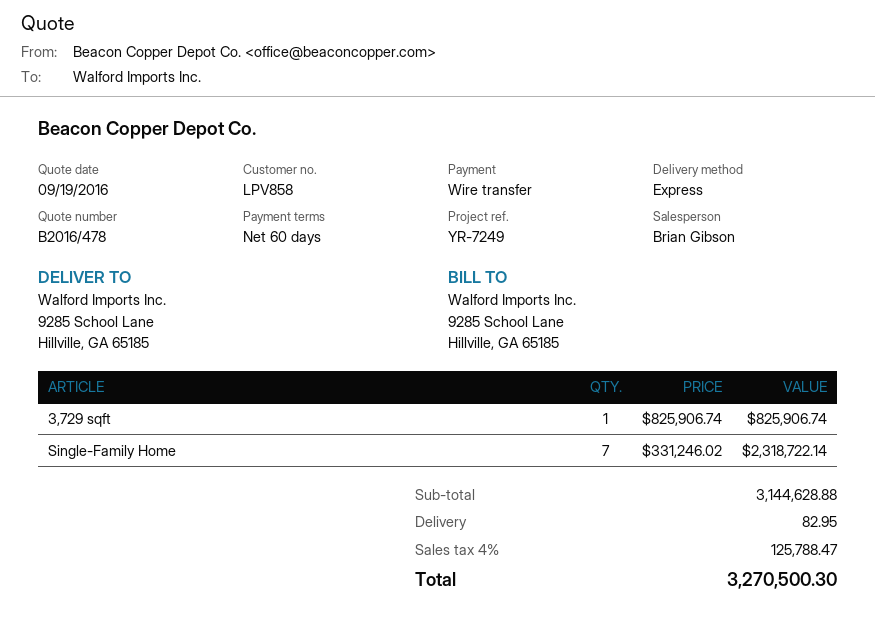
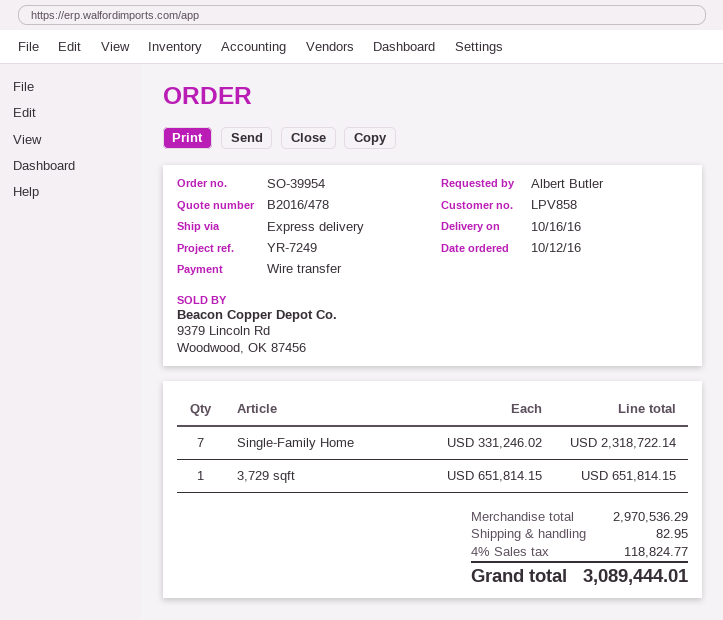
3,729 sqft: 1 x 825906.74 = 825906.74 -> 1 x 651814.15 = 651814.15
subtotal: 3144628.88 -> 2970536.29
tax: 4% = 125788.47 -> 4% = 118824.77
total: 3270500.30 -> 3089444.01

